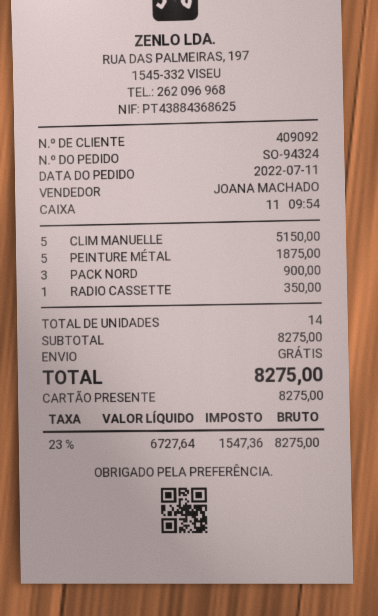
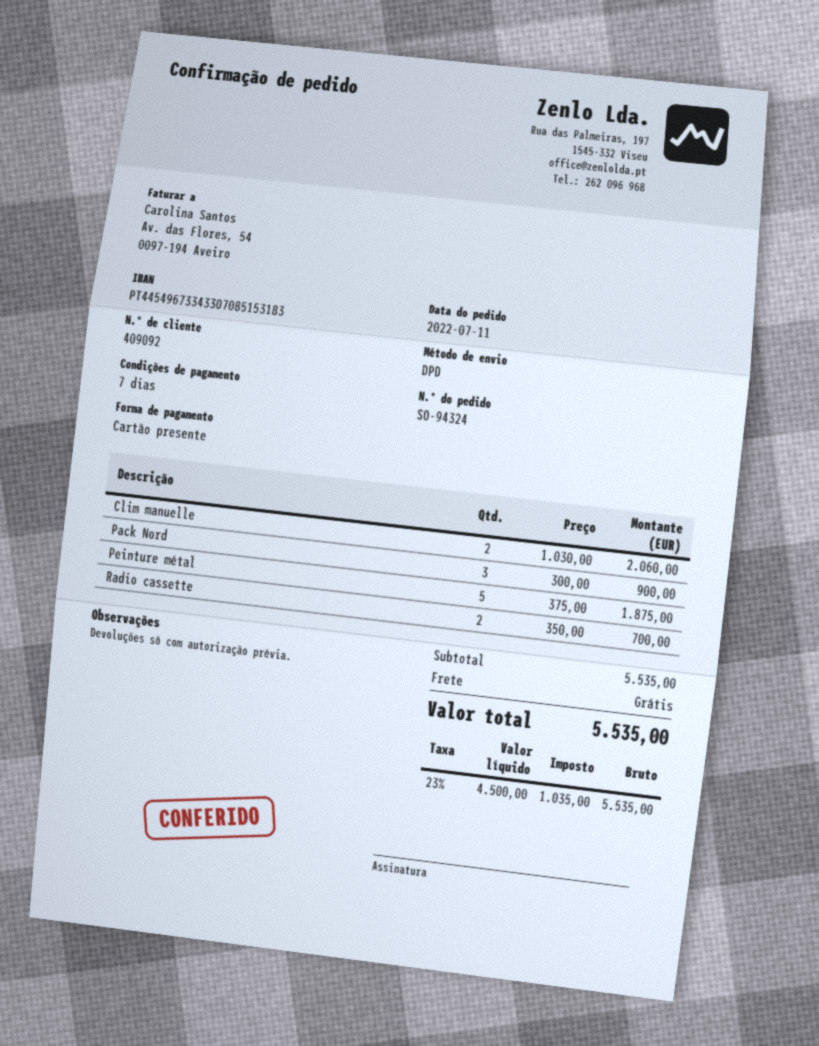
CLIM MANUELLE: 5 for 5150.00 -> 2 for 2060.00
RADIO CASSETTE: 1 for 350.00 -> 2 for 700.00
subtotal: 8275.00 -> 5535.00
net: 6727.64 -> 4500.00
tax: 23% = 1547.36 -> 23% = 1035.00
total: 8275.00 -> 5535.00

